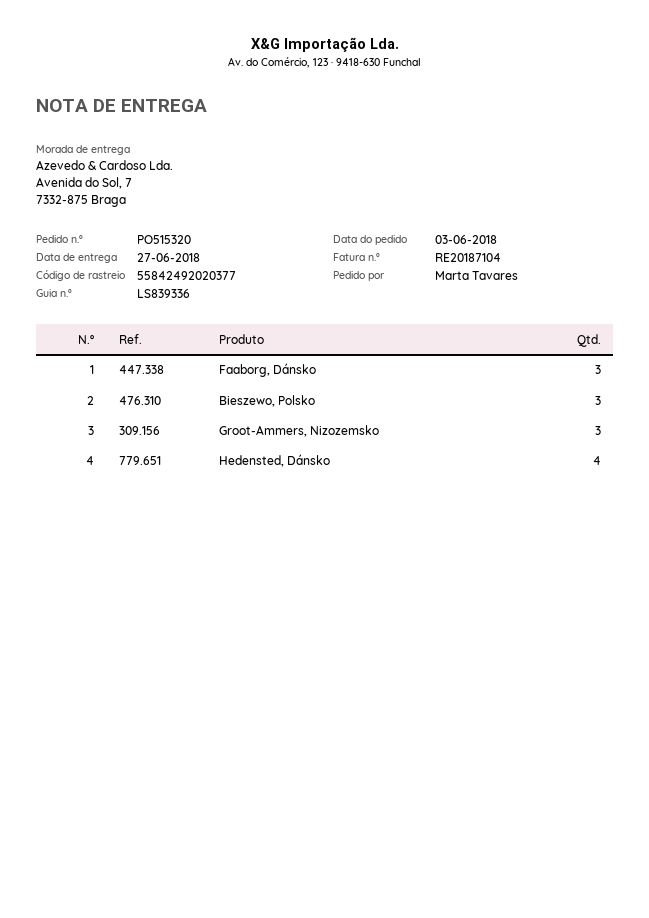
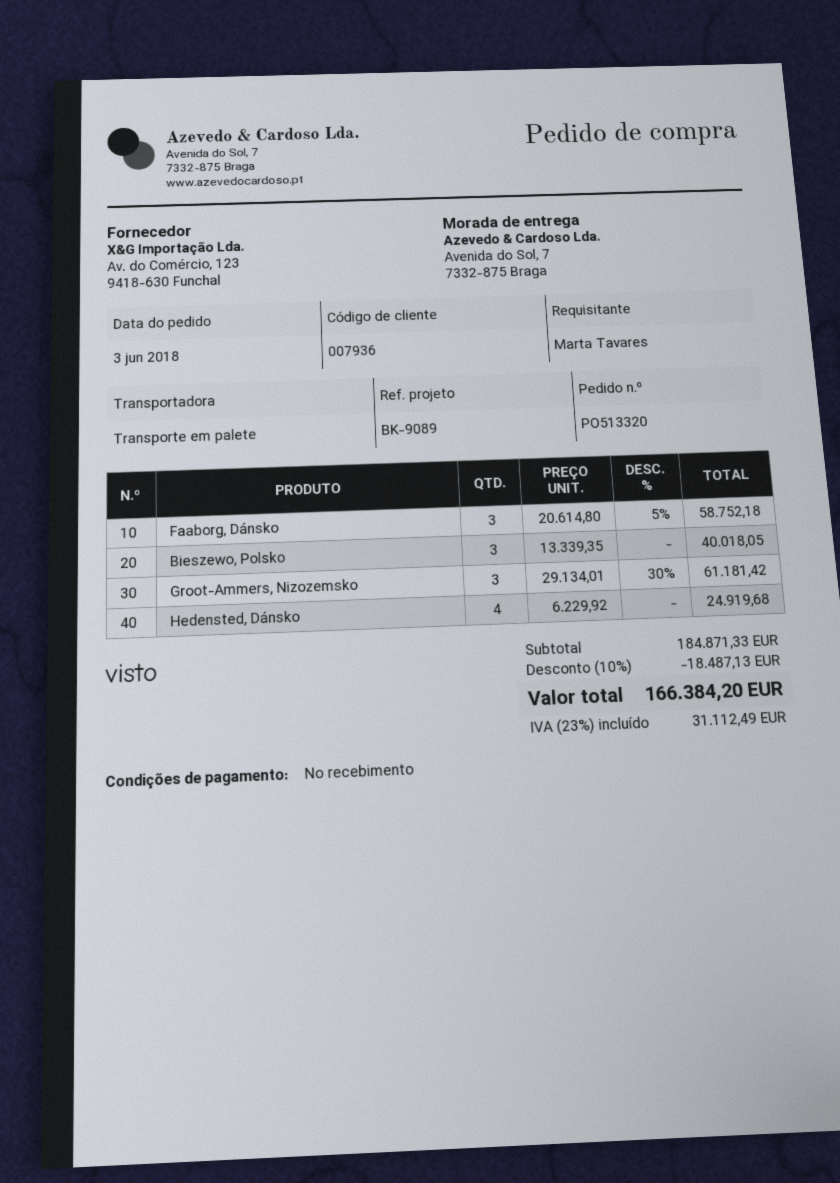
order number: PO515320 -> PO513320

